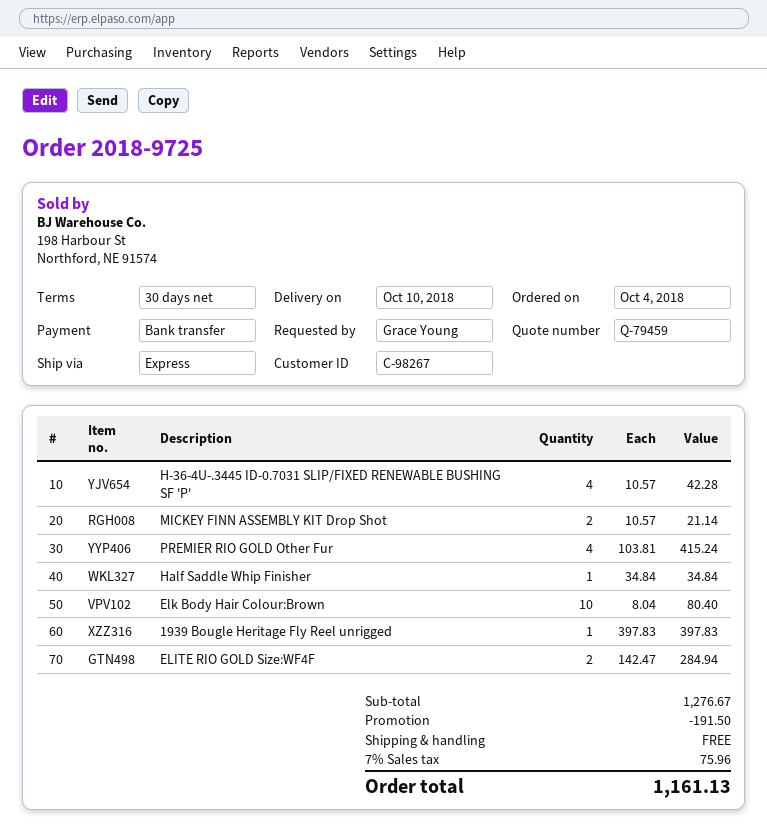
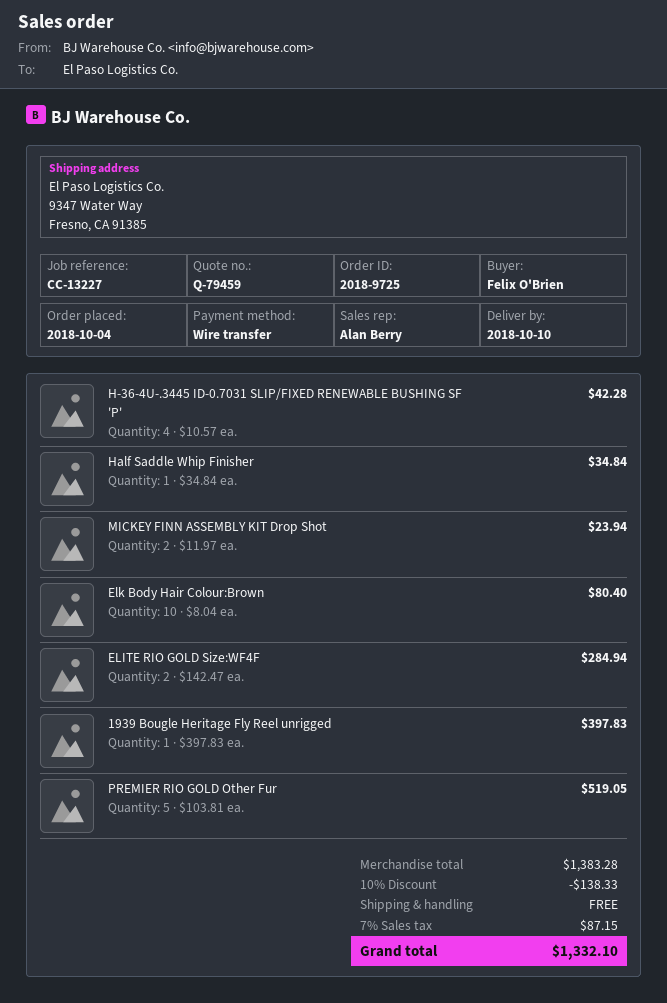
ordered by: Grace Young -> Felix O'Brien
MICKEY FINN ASSEMBLY KIT Drop Shot: 2 x 10.57 = 21.14 -> 2 x 11.97 = 23.94
PREMIER RIO GOLD Other Fur: 4 x 103.81 = 415.24 -> 5 x 103.81 = 519.05
subtotal: 1276.67 -> 1383.28
discount: 191.50 -> 138.33
tax: 7% = 75.96 -> 7% = 87.15
total: 1161.13 -> 1332.10

